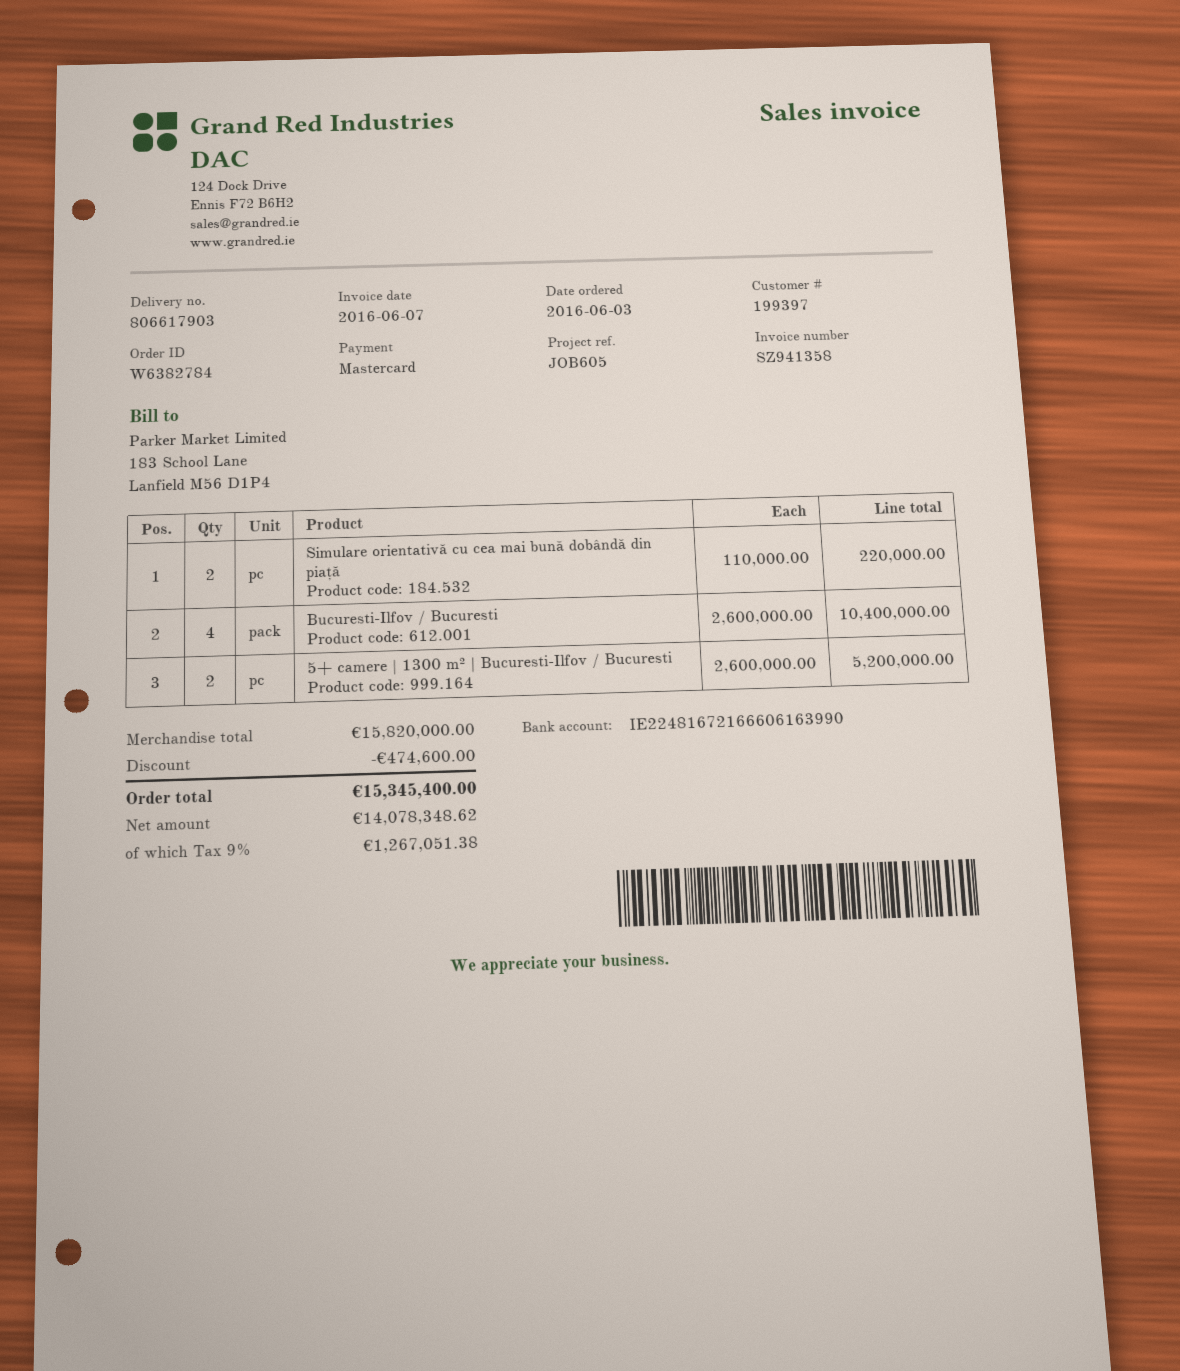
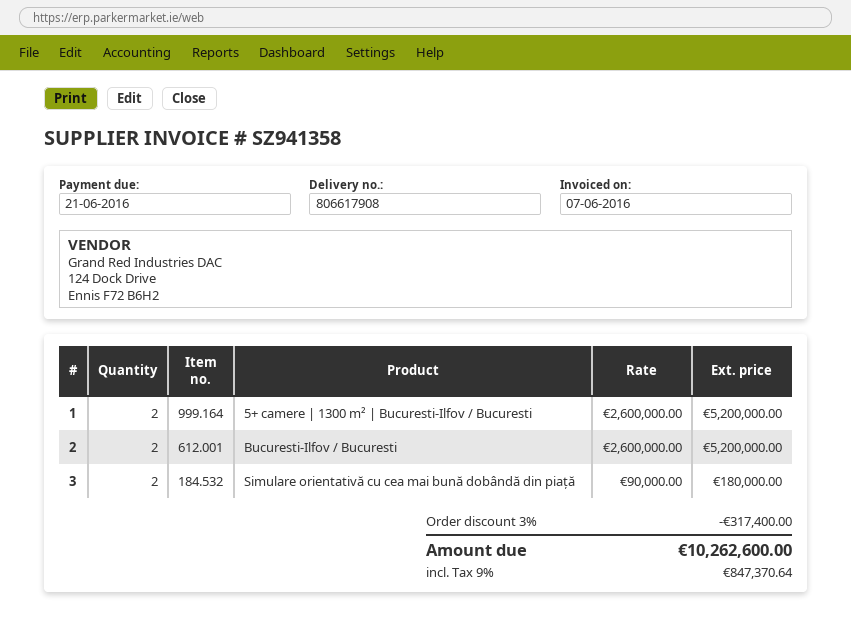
delivery note number: 806617903 -> 806617908
Simulare orientativă cu cea mai bună dobândă din piață: 2 x 110000.00 = 220000.00 -> 2 x 90000.00 = 180000.00
Bucuresti-Ilfov / Bucuresti: 4 x 2600000.00 = 10400000.00 -> 2 x 2600000.00 = 5200000.00
discount: 474600.00 -> 317400.00
tax: 9% = 1267051.38 -> 9% = 847370.64
total: 15345400.00 -> 10262600.00

